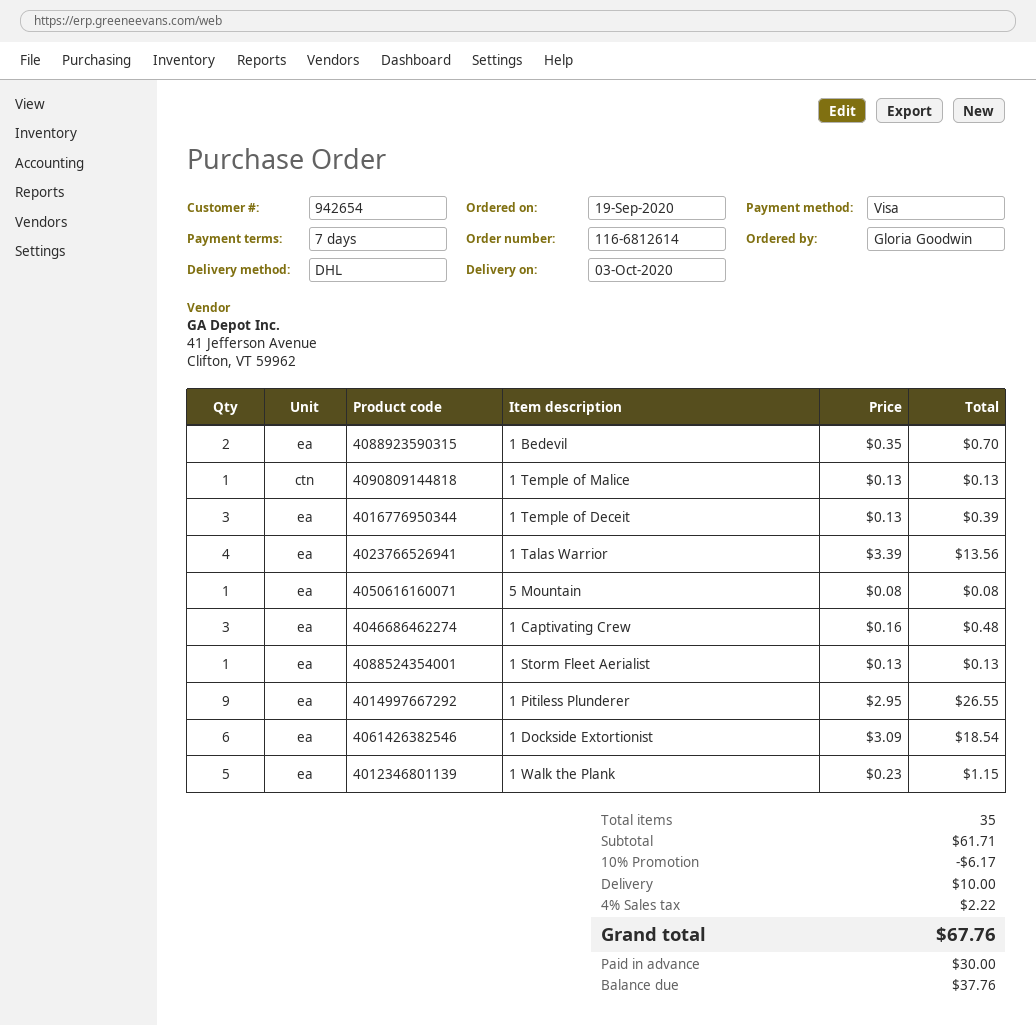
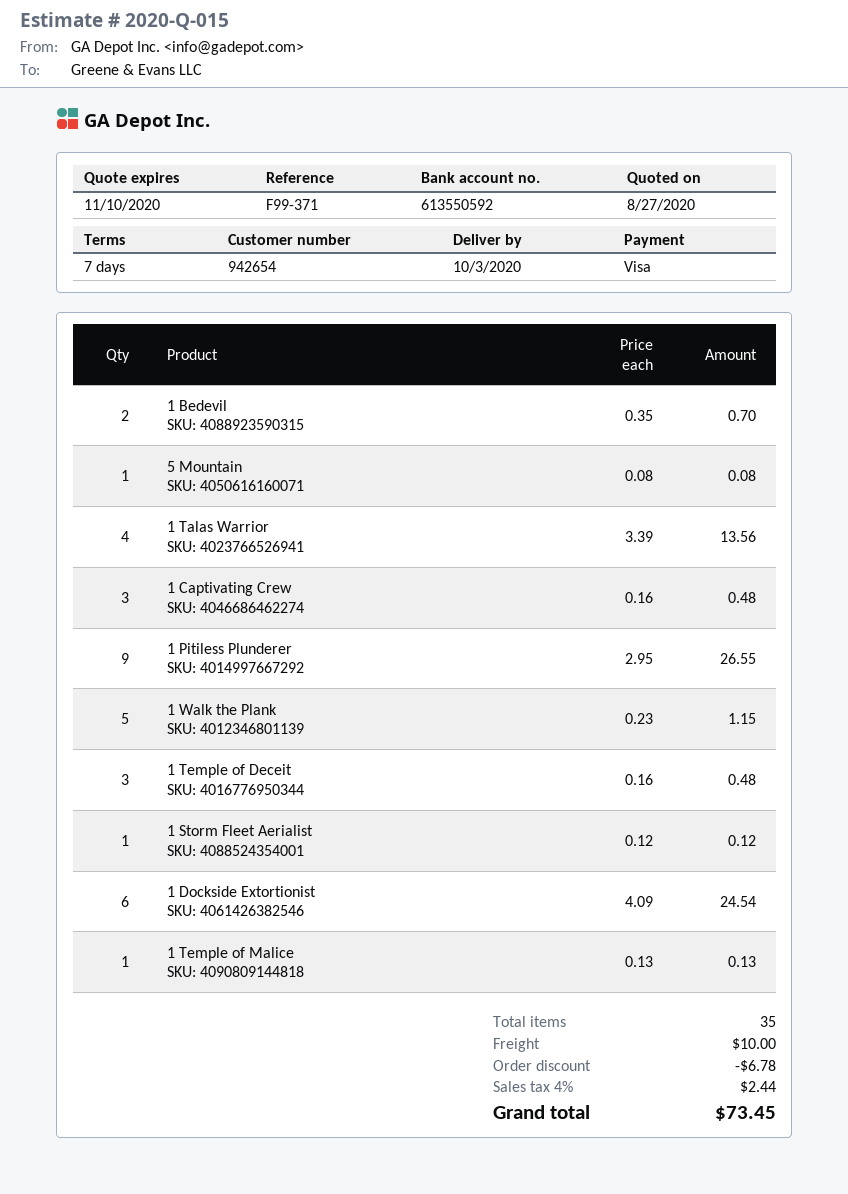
1 Temple of Deceit: 3 x 0.13 = 0.39 -> 3 x 0.16 = 0.48
1 Storm Fleet Aerialist: 1 x 0.13 = 0.13 -> 1 x 0.12 = 0.12
1 Dockside Extortionist: 6 x 3.09 = 18.54 -> 6 x 4.09 = 24.54
discount: 6.17 -> 6.78
tax: 4% = 2.22 -> 4% = 2.44
total: 67.76 -> 73.45

